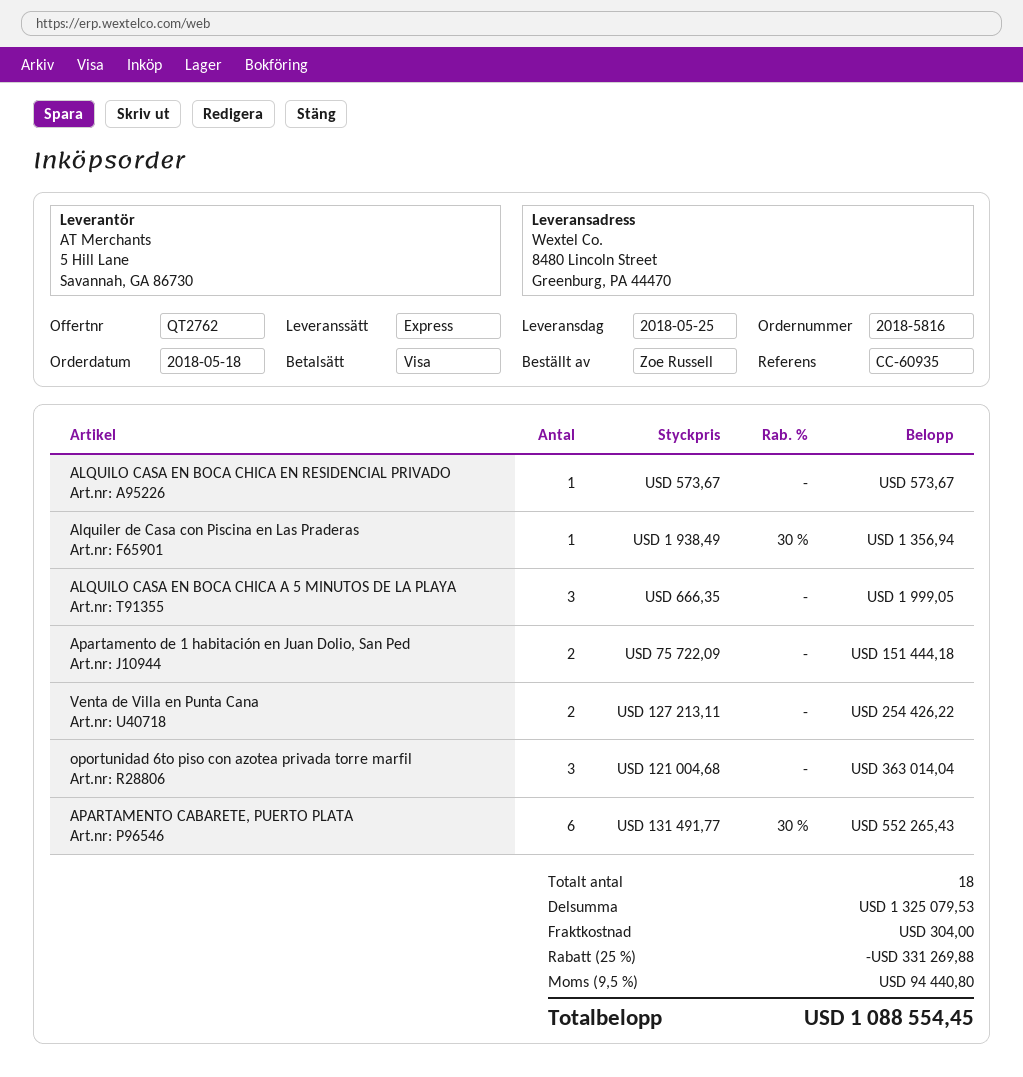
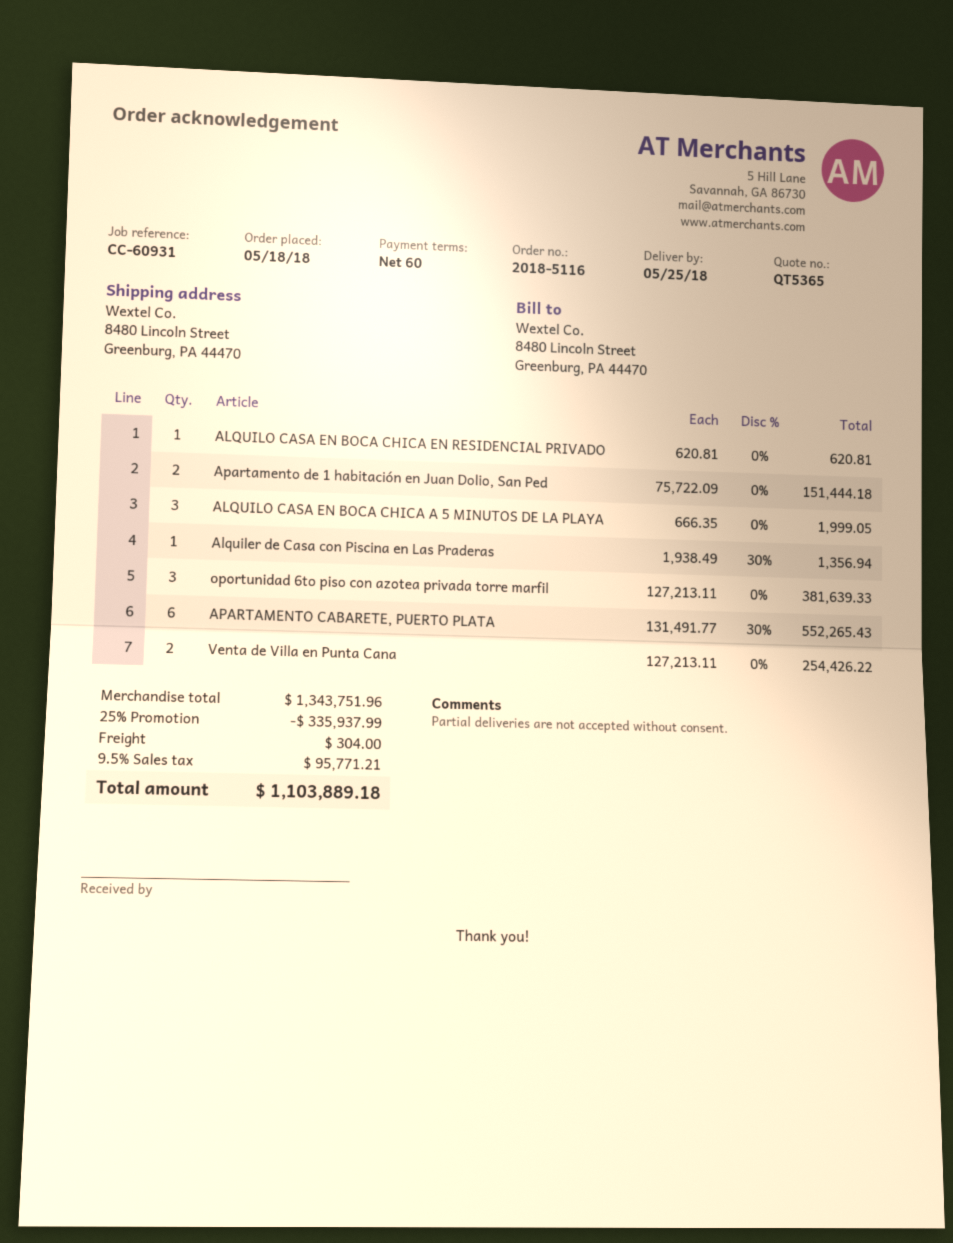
quote number: QT2762 -> QT5365
order number: 2018-5816 -> 2018-5116
reference: CC-60935 -> CC-60931
ALQUILO CASA EN BOCA CHICA EN RESIDENCIAL PRIVADO: 1 x 573.67 = 573.67 -> 1 x 620.81 = 620.81
oportunidad 6to piso con azotea privada torre marfil: 3 x 121004.68 = 363014.04 -> 3 x 127213.11 = 381639.33
subtotal: 1325079.53 -> 1343751.96
discount: 25% = 331269.88 -> 25% = 335937.99
tax: 9.5% = 94440.80 -> 9.5% = 95771.21
total: 1088554.45 -> 1103889.18

